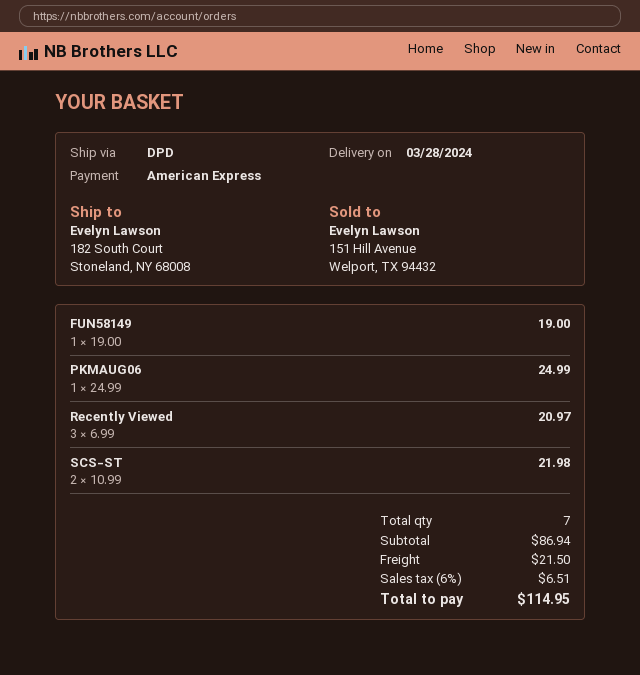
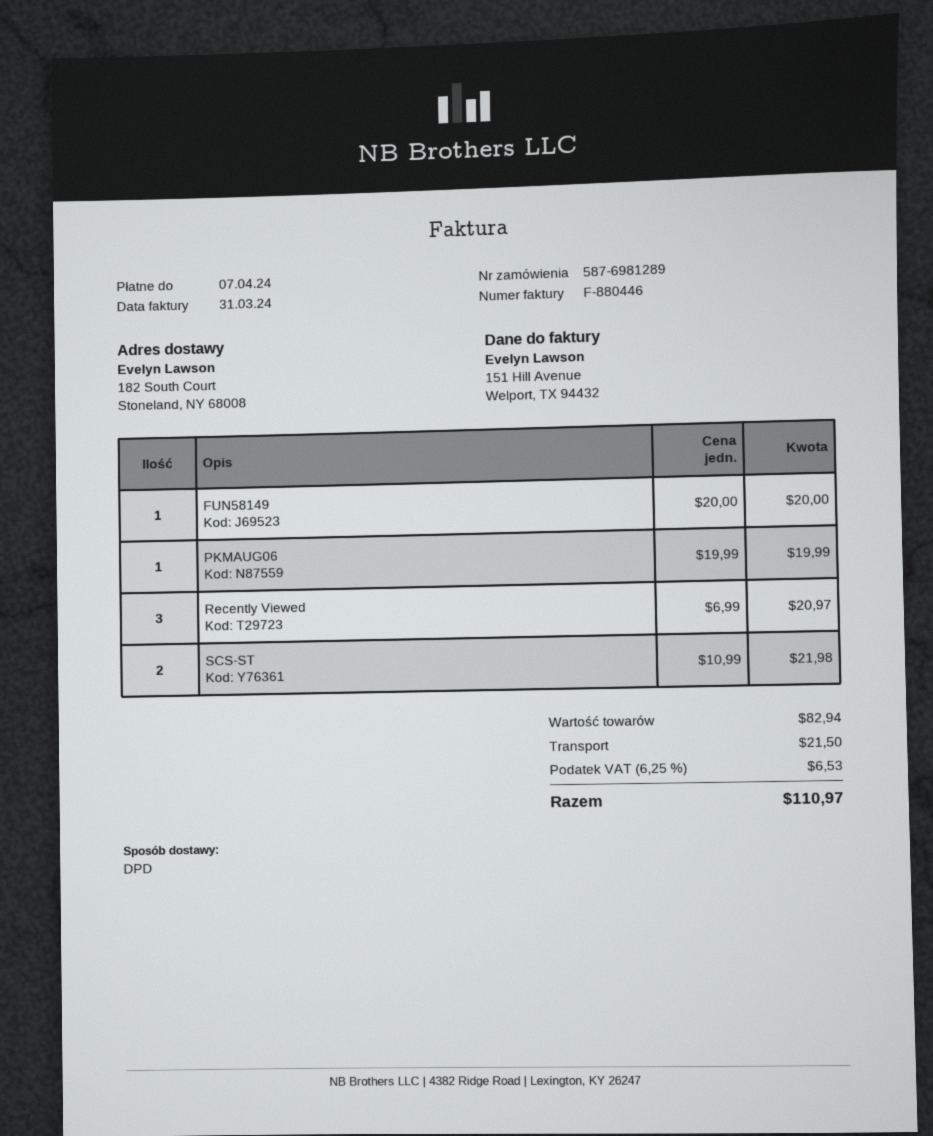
FUN58149: 1 x 19.00 = 19.00 -> 1 x 20.00 = 20.00
PKMAUG06: 1 x 24.99 = 24.99 -> 1 x 19.99 = 19.99
subtotal: 86.94 -> 82.94
tax: 6% = 6.51 -> 6.25% = 6.53
total: 114.95 -> 110.97

